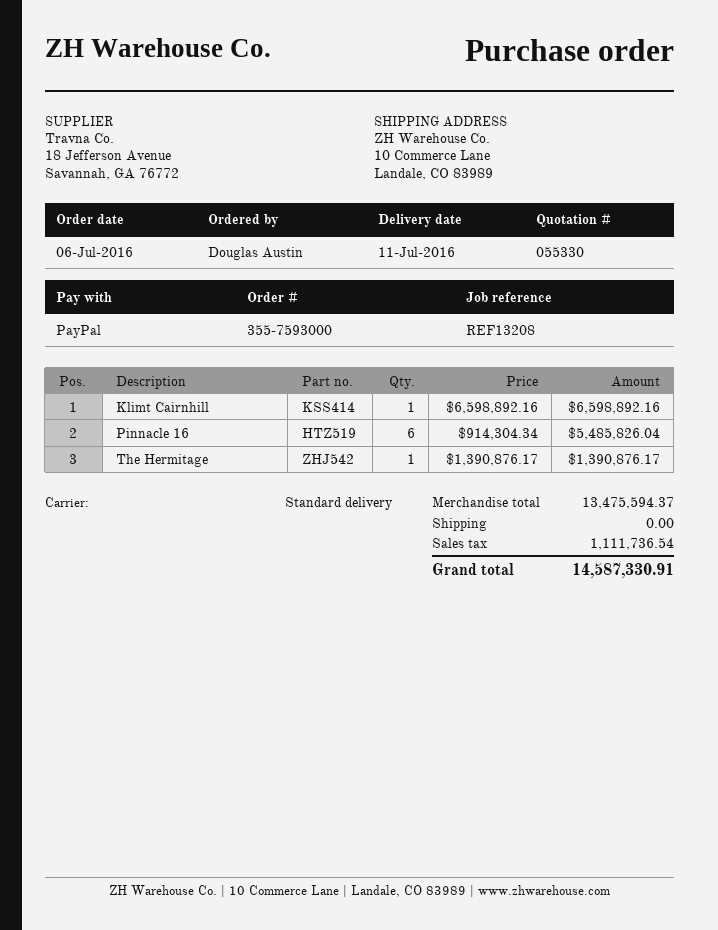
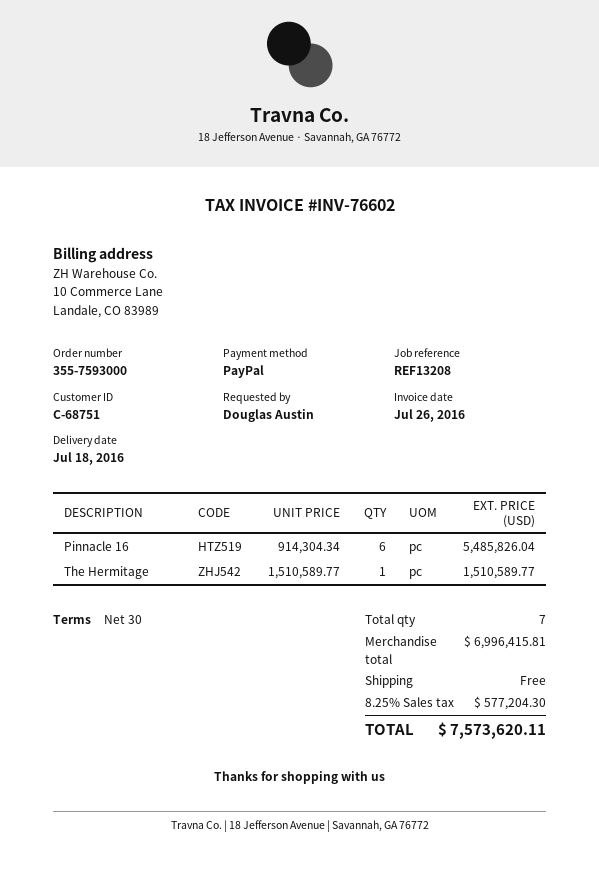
delivery date: 2016-07-11 -> 2016-07-18
Klimt Cairnhill: 1 x 6598892.16 = 6598892.16 -> none
The Hermitage: 1 x 1390876.17 = 1390876.17 -> 1 x 1510589.77 = 1510589.77
subtotal: 13475594.37 -> 6996415.81
tax: 1111736.54 -> 577204.30
total: 14587330.91 -> 7573620.11

